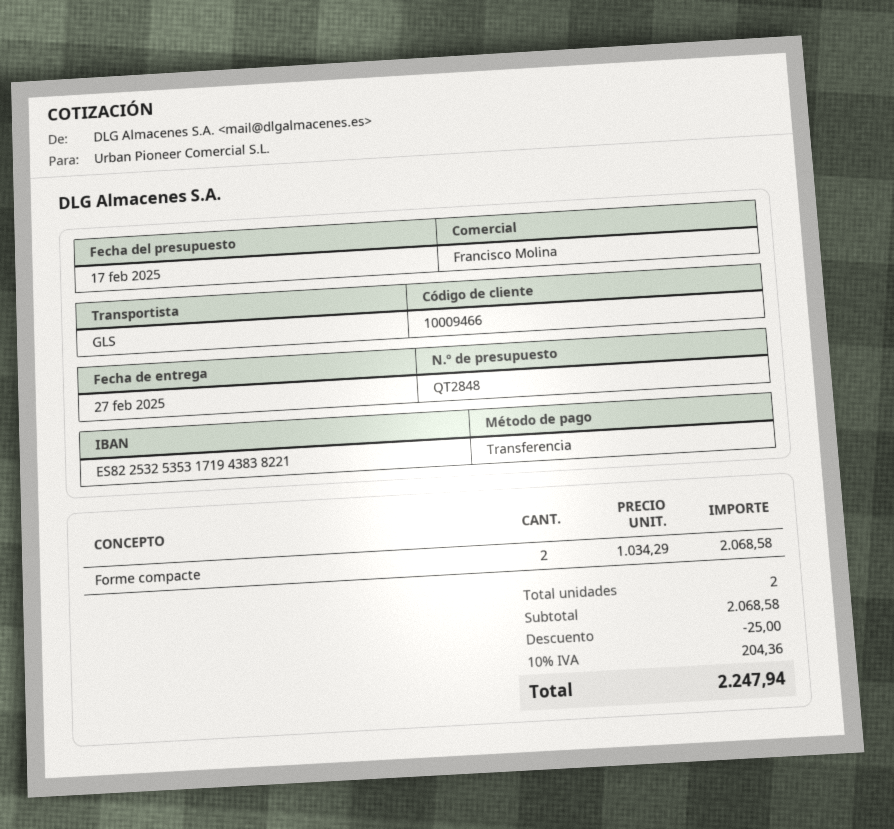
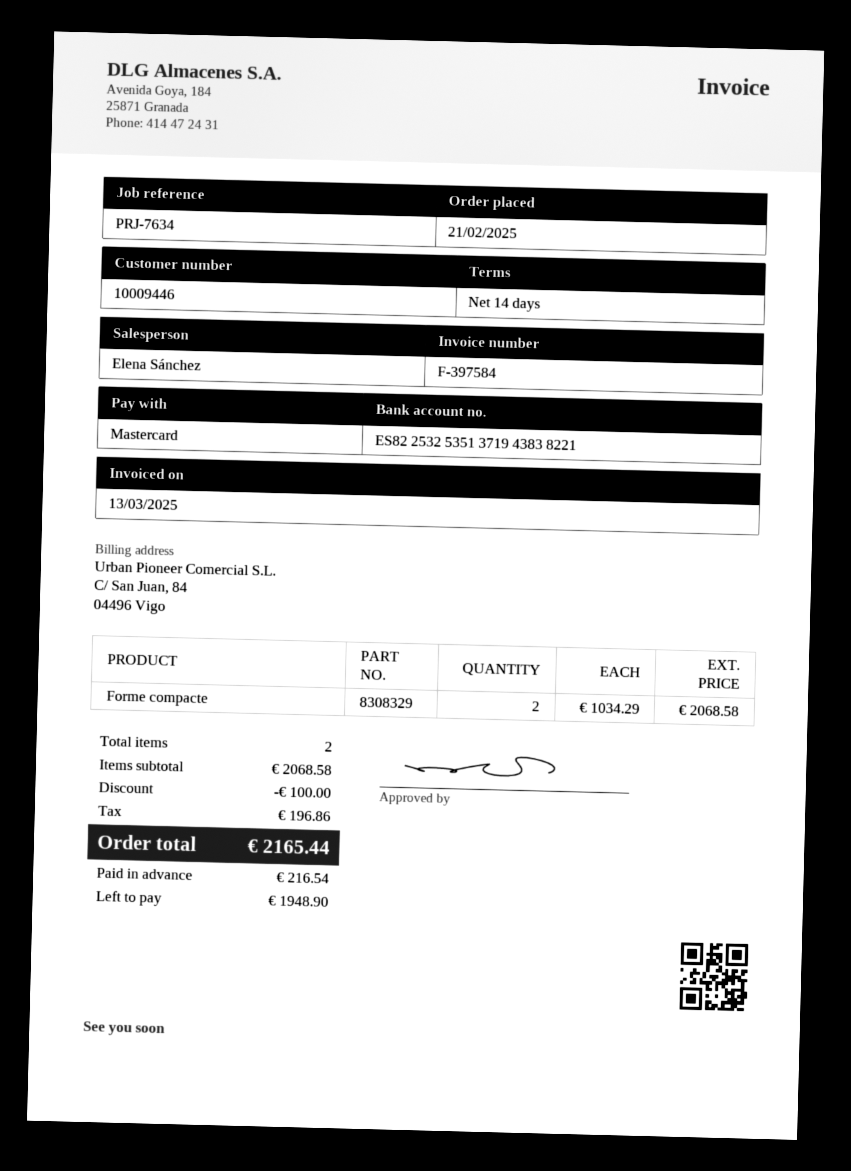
customer number: 10009466 -> 10009446
sales rep: Francisco Molina -> Elena Sánchez
payment method: bank transfer -> Mastercard
bank account: ES8225325353171943838221 -> ES8225325351371943838221
discount: 25.00 -> 100.00
tax: 204.36 -> 196.86
total: 2247.94 -> 2165.44

